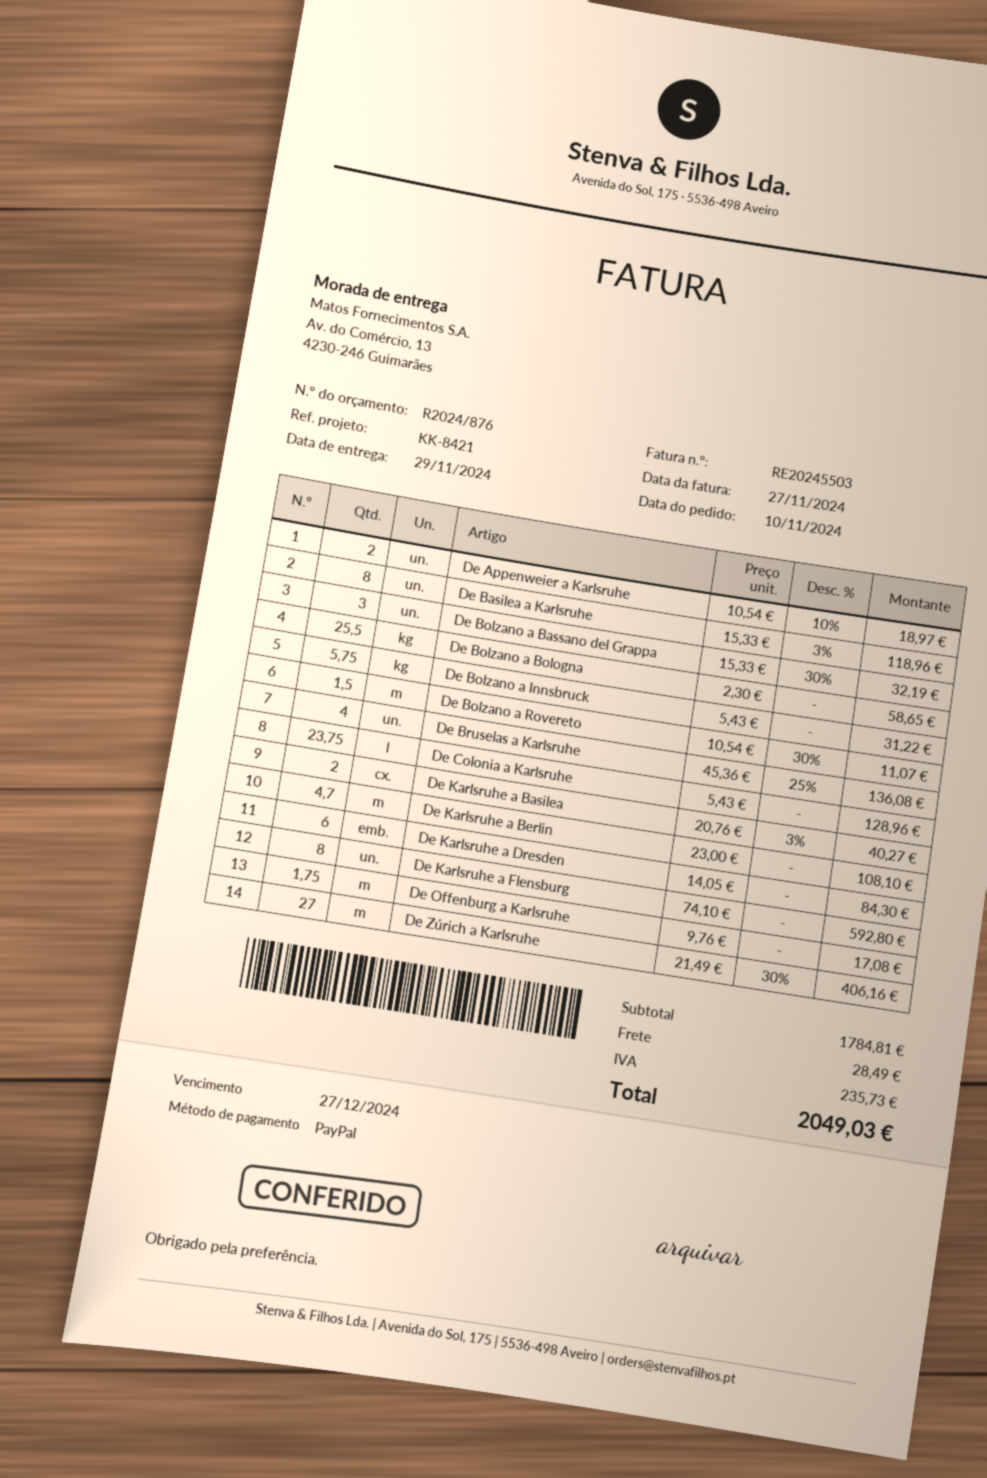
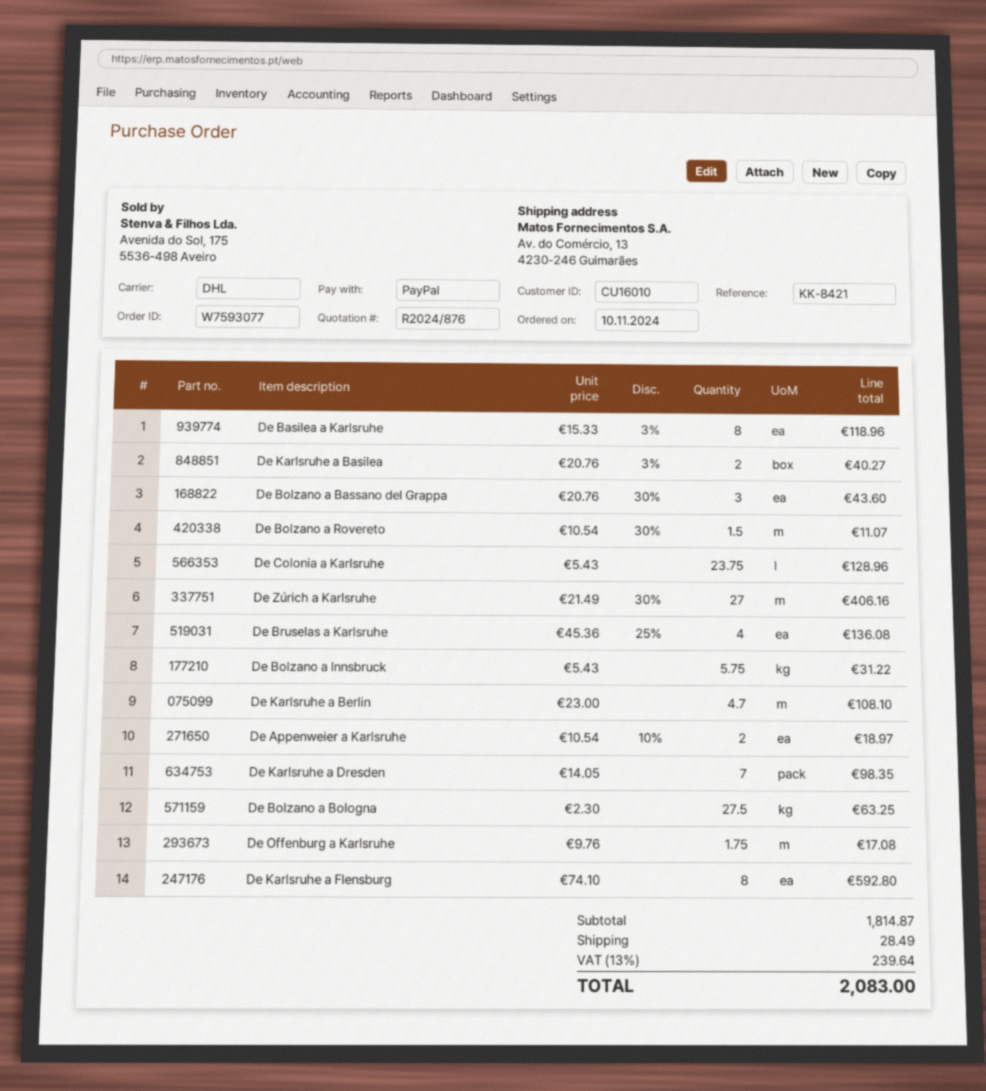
De Bolzano a Bassano del Grappa: 3 x 15.33 - 30% = 32.19 -> 3 x 20.76 - 30% = 43.60
De Bolzano a Bologna: 25.5 x 2.30 = 58.65 -> 27.5 x 2.30 = 63.25
De Karlsruhe a Dresden: 6 x 14.05 = 84.30 -> 7 x 14.05 = 98.35
subtotal: 1784.81 -> 1814.87
tax: 235.73 -> 239.64
total: 2049.03 -> 2083.00

